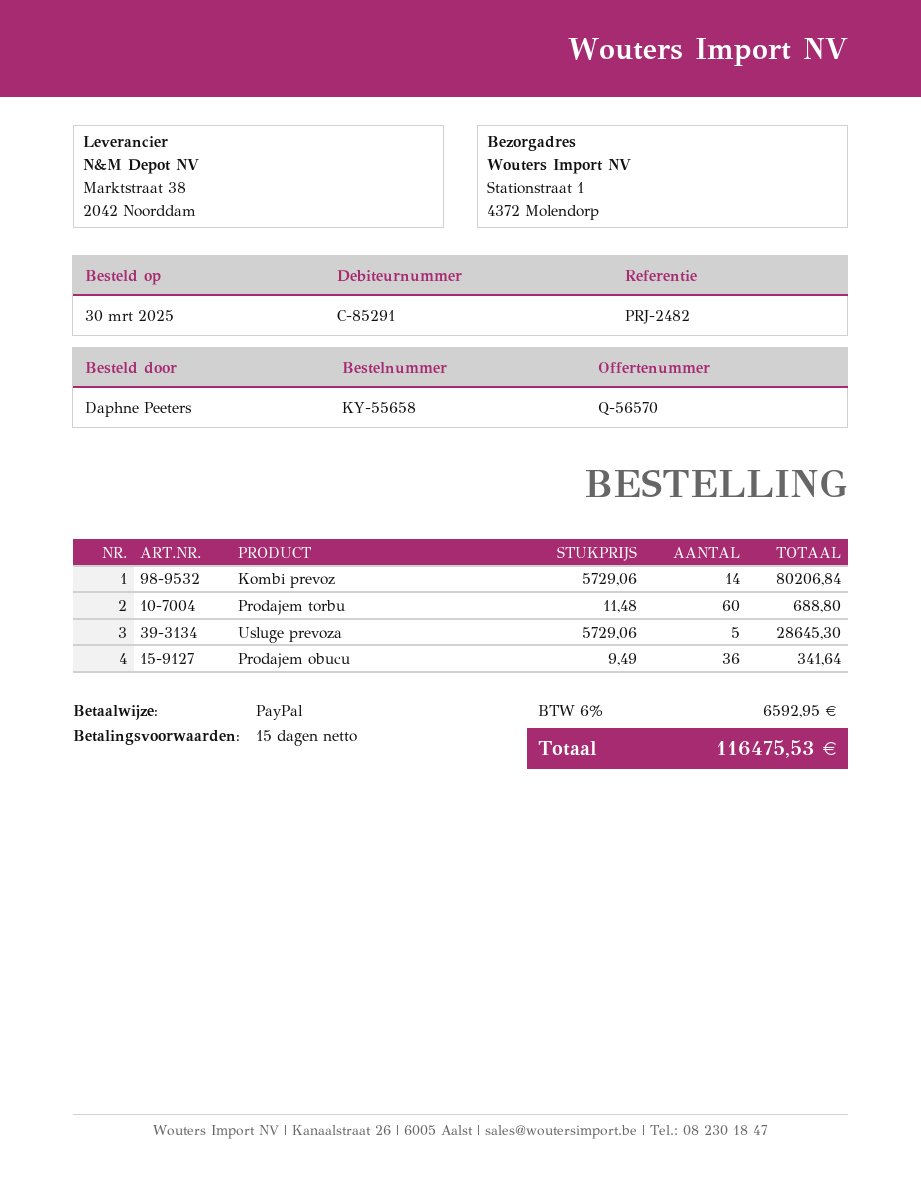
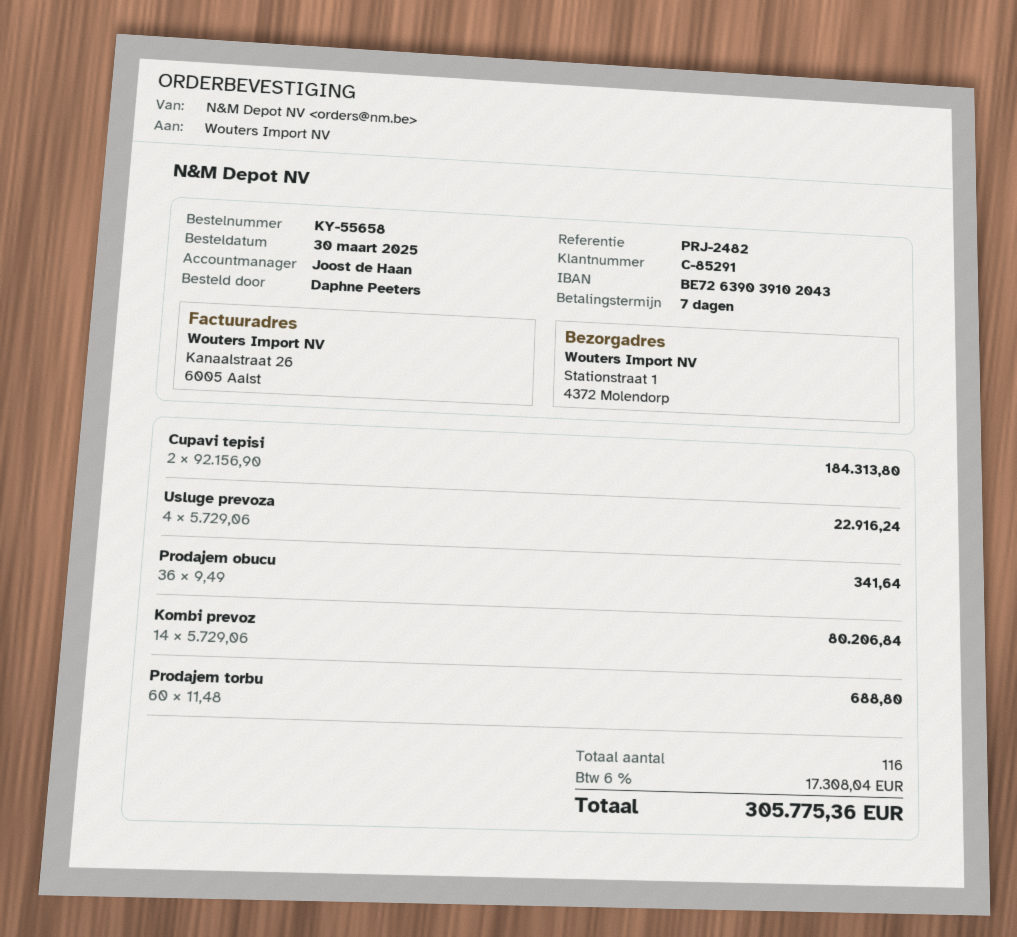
payment terms: 15 days -> 7 days
Usluge prevoza: 5 x 5729.06 = 28645.30 -> 4 x 5729.06 = 22916.24
Cupavi tepisi: none -> 2 x 92156.90 = 184313.80
tax: 6% = 6592.95 -> 6% = 17308.04
total: 116475.53 -> 305775.36

